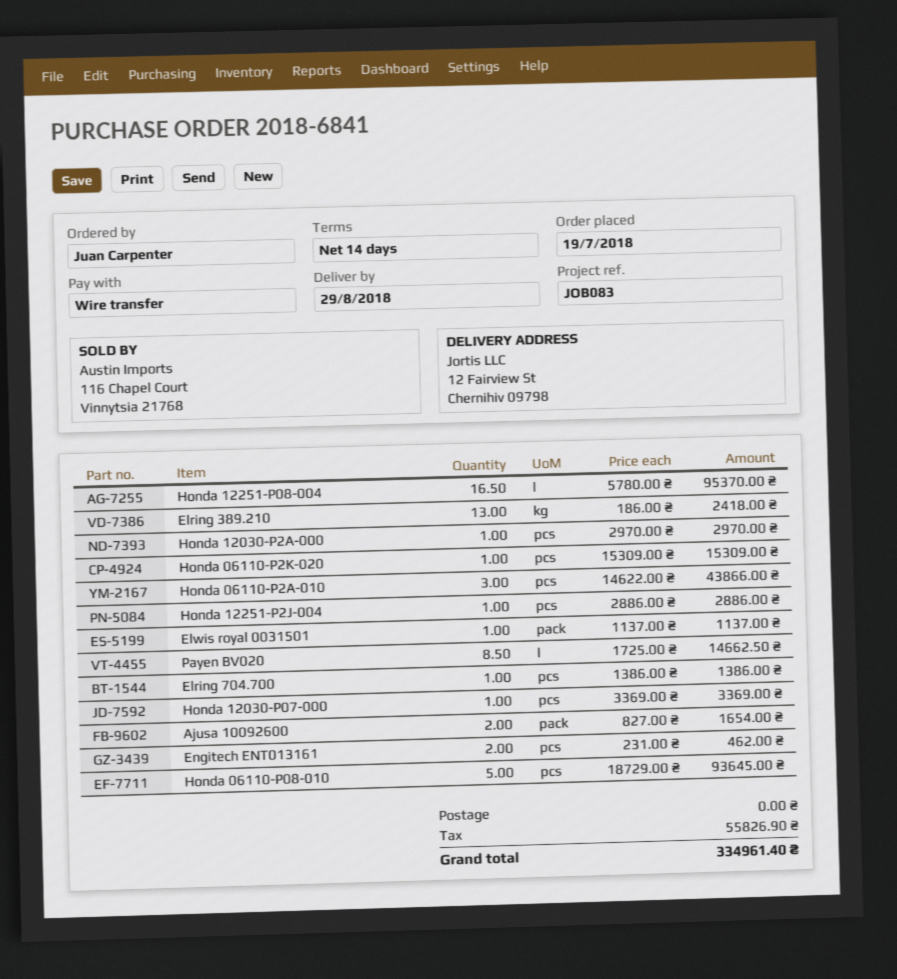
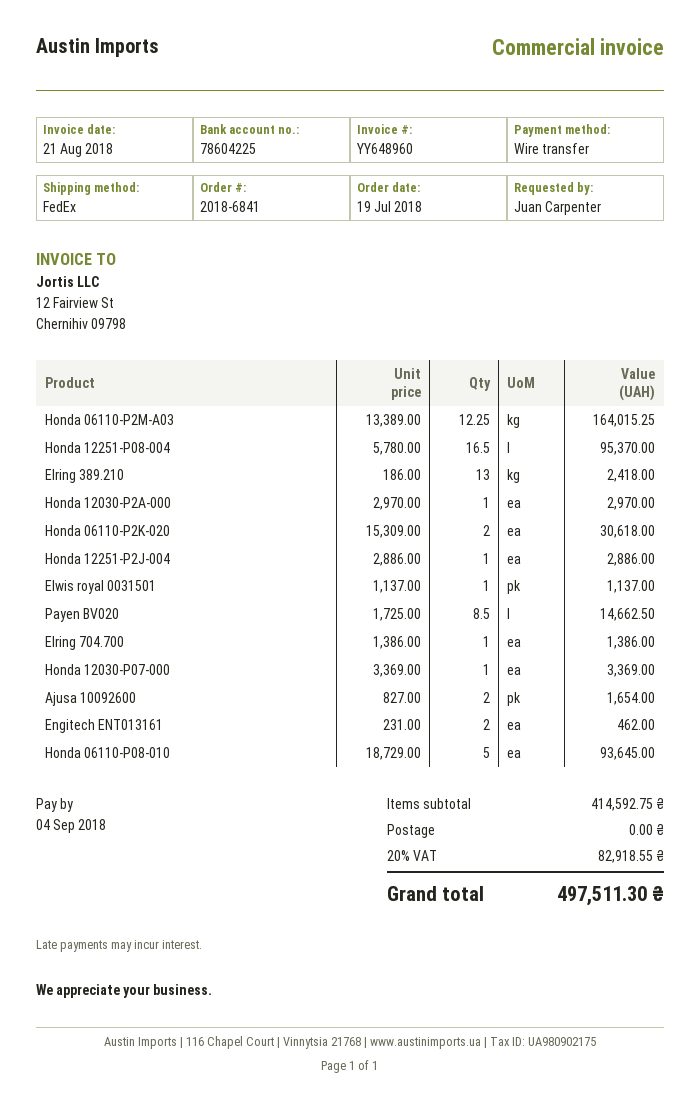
Honda 06110-P2K-020: 1 x 15309.00 = 15309.00 -> 2 x 15309.00 = 30618.00
Honda 06110-P2A-010: 3 x 14622.00 = 43866.00 -> none
Honda 06110-P2M-A03: none -> 12.25 x 13389.00 = 164015.25
tax: 55826.90 -> 82918.55
total: 334961.40 -> 497511.30

